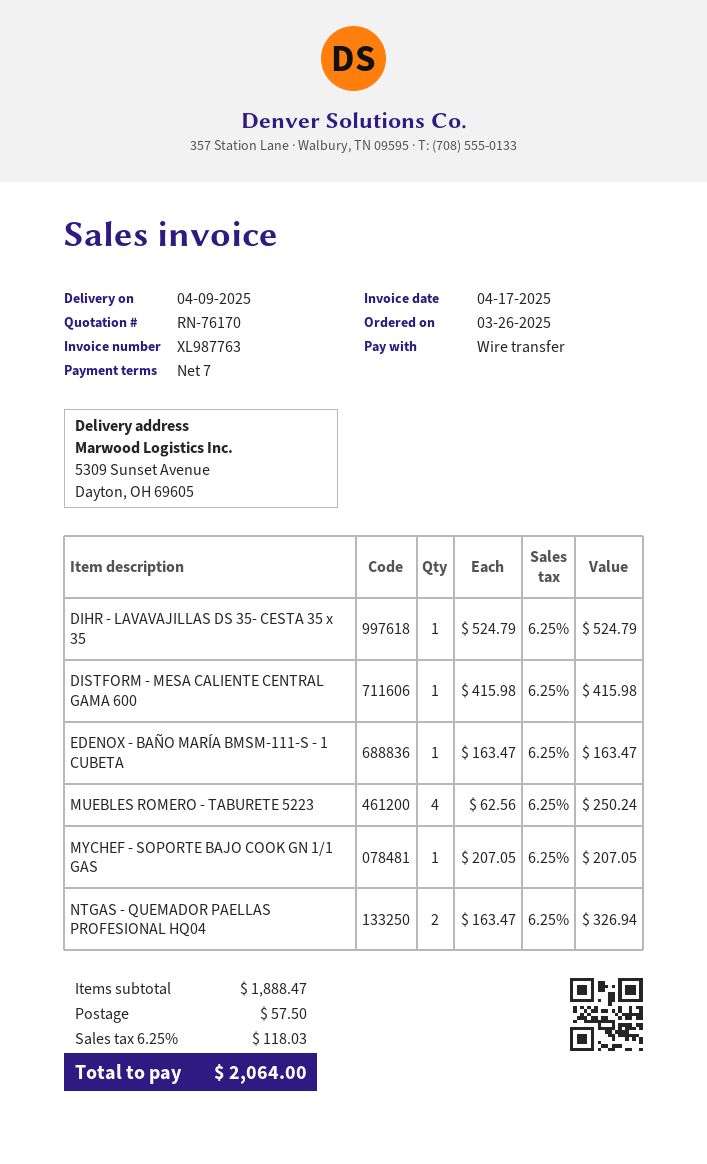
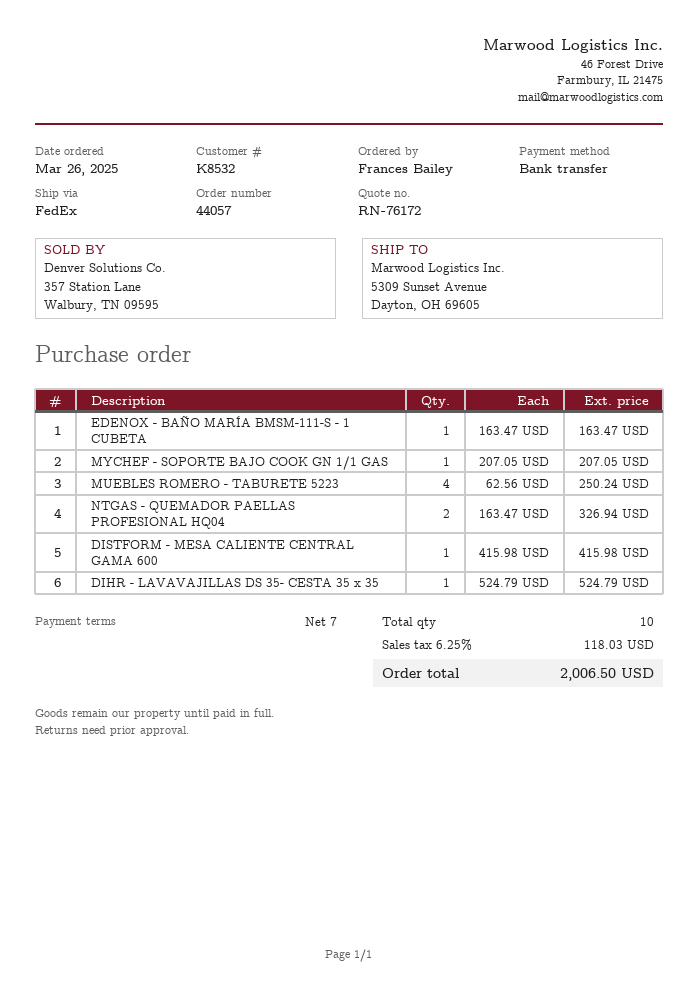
quote number: RN-76170 -> RN-76172
shipping: 57.50 -> none
total: 2064.00 -> 2006.50

